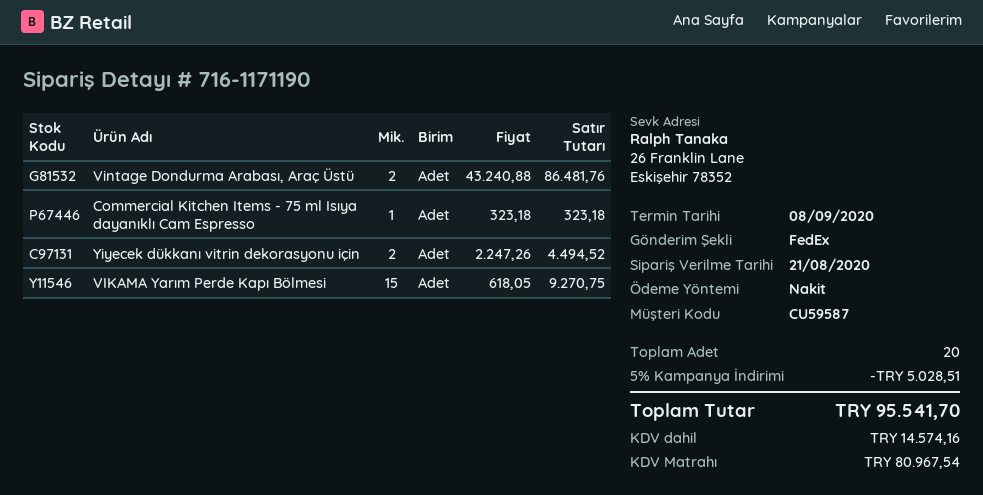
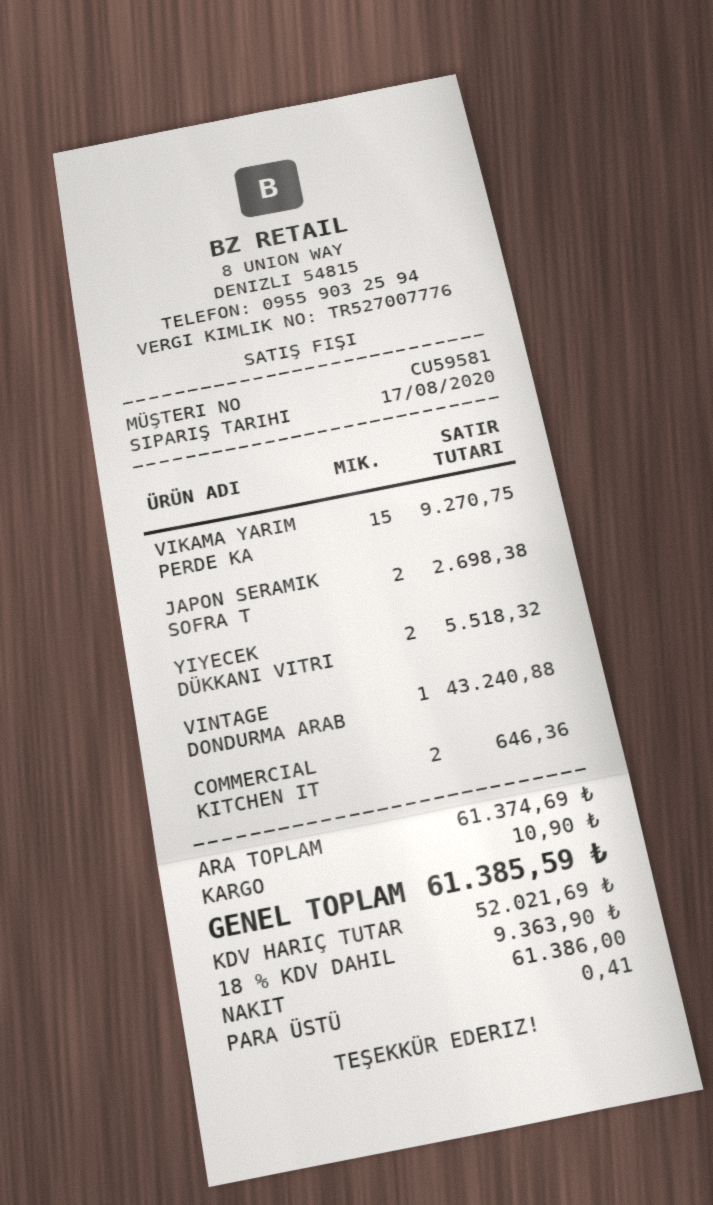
order date: 2020-08-21 -> 2020-08-17
customer number: CU59587 -> CU59581
Vintage Dondurma Arabası, Araç Üstü: 2 for 86481.76 -> 1 for 43240.88
Commercial Kitchen Items - 75 ml Isıya dayanıklı Cam Espresso: 1 for 323.18 -> 2 for 646.36
Yiyecek dükkanı vitrin dekorasyonu için: 2 for 4494.52 -> 2 for 5518.32
JAPON SERAMIK SOFRA T: none -> 2 for 2698.38
discount: 5% = 5028.51 -> none
shipping: none -> 10.90
net: 80967.54 -> 52021.69
tax: 14574.16 -> 9363.90
total: 95541.70 -> 61385.59

